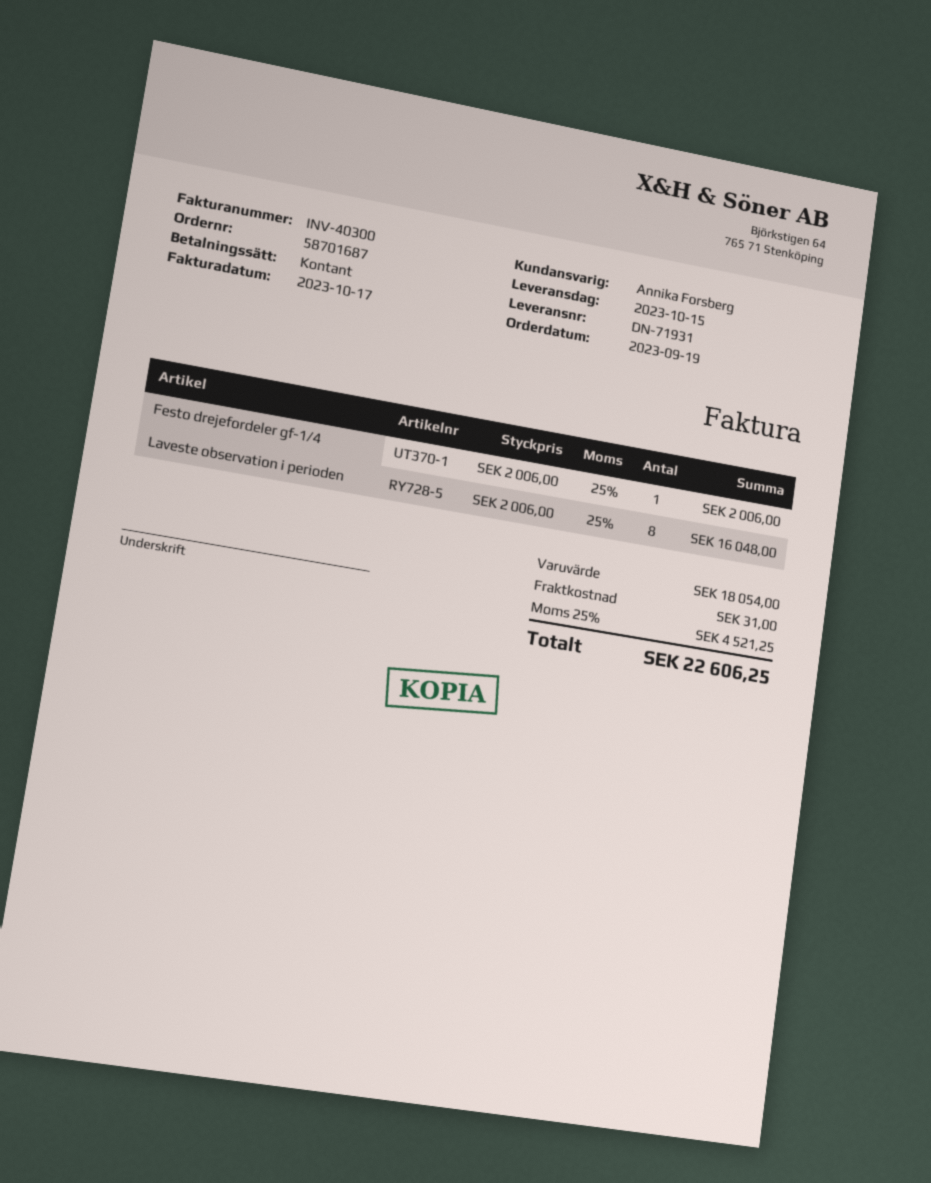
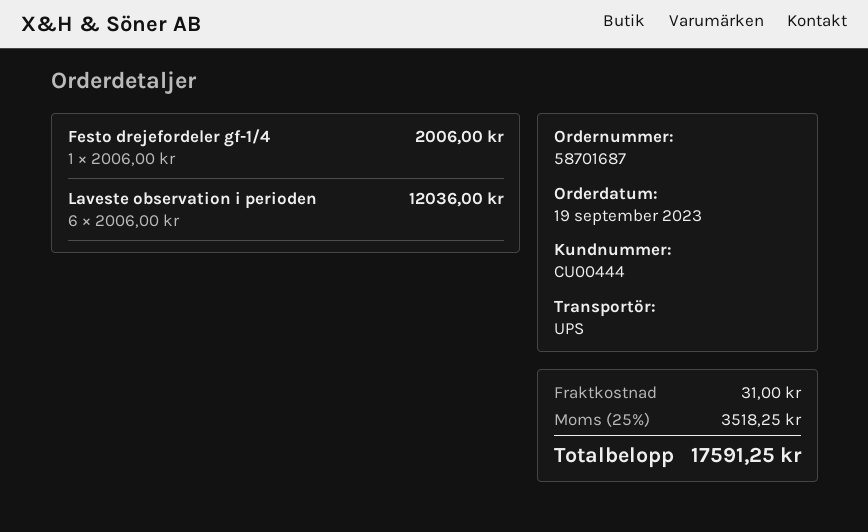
Laveste observation i perioden: 8 x 2006.00 = 16048.00 -> 6 x 2006.00 = 12036.00
tax: 25% = 4521.25 -> 25% = 3518.25
total: 22606.25 -> 17591.25

